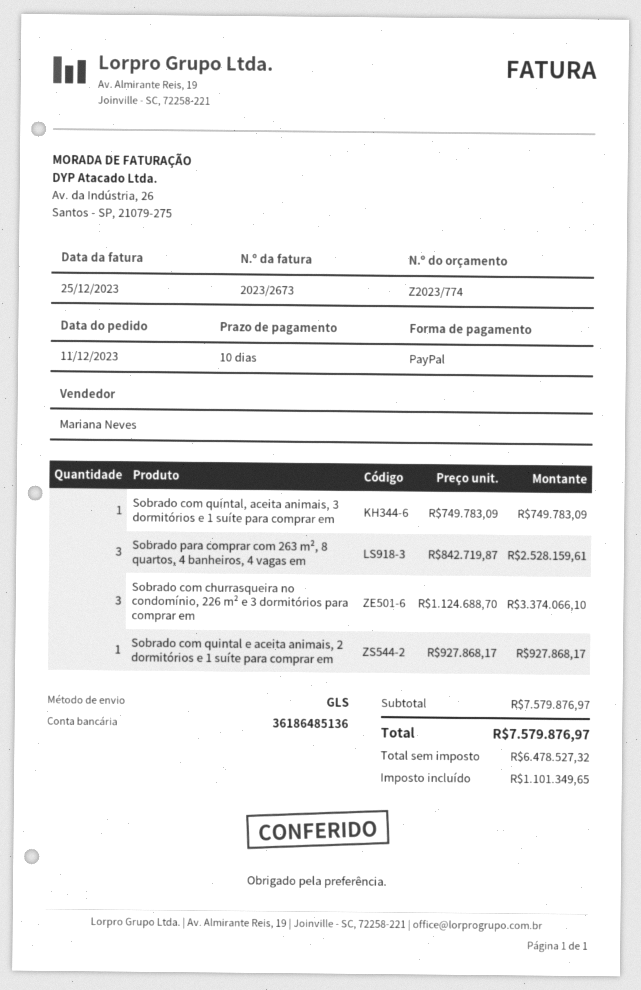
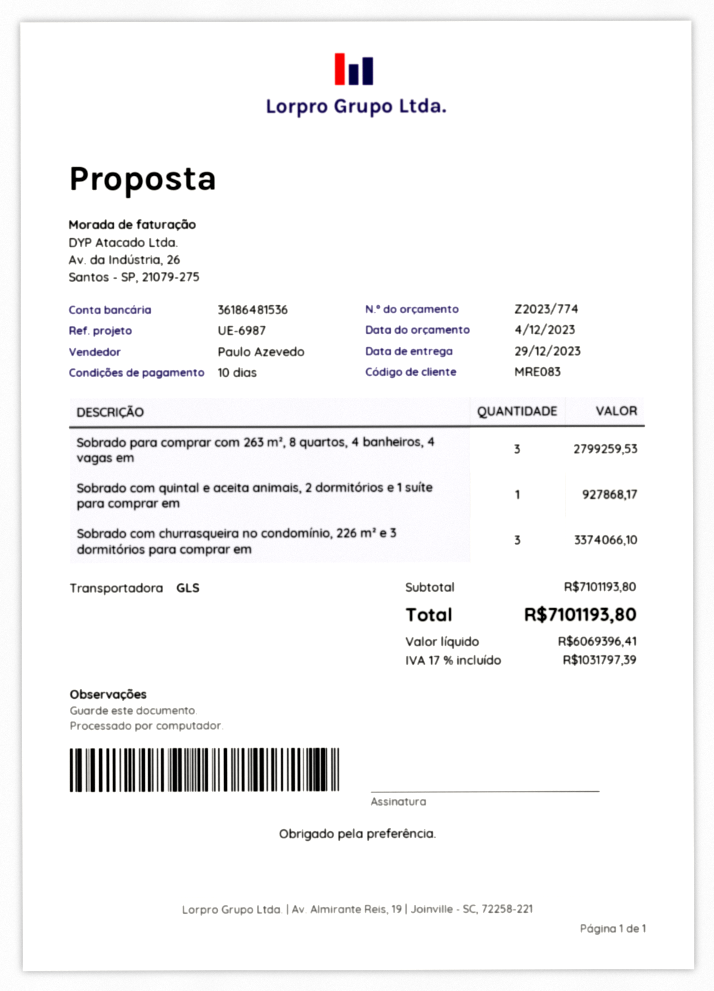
sales rep: Mariana Neves -> Paulo Azevedo
bank account: 36186485136 -> 36186481536
Sobrado com quintal, aceita animais, 3 dormitórios e 1 suíte para comprar em: 1 for 749783.09 -> none
Sobrado para comprar com 263 m², 8 quartos, 4 banheiros, 4 vagas em: 3 for 2528159.61 -> 3 for 2799259.53
subtotal: 7579876.97 -> 7101193.80
net: 6478527.32 -> 6069396.41
tax: 1101349.65 -> 1031797.39
total: 7579876.97 -> 7101193.80

